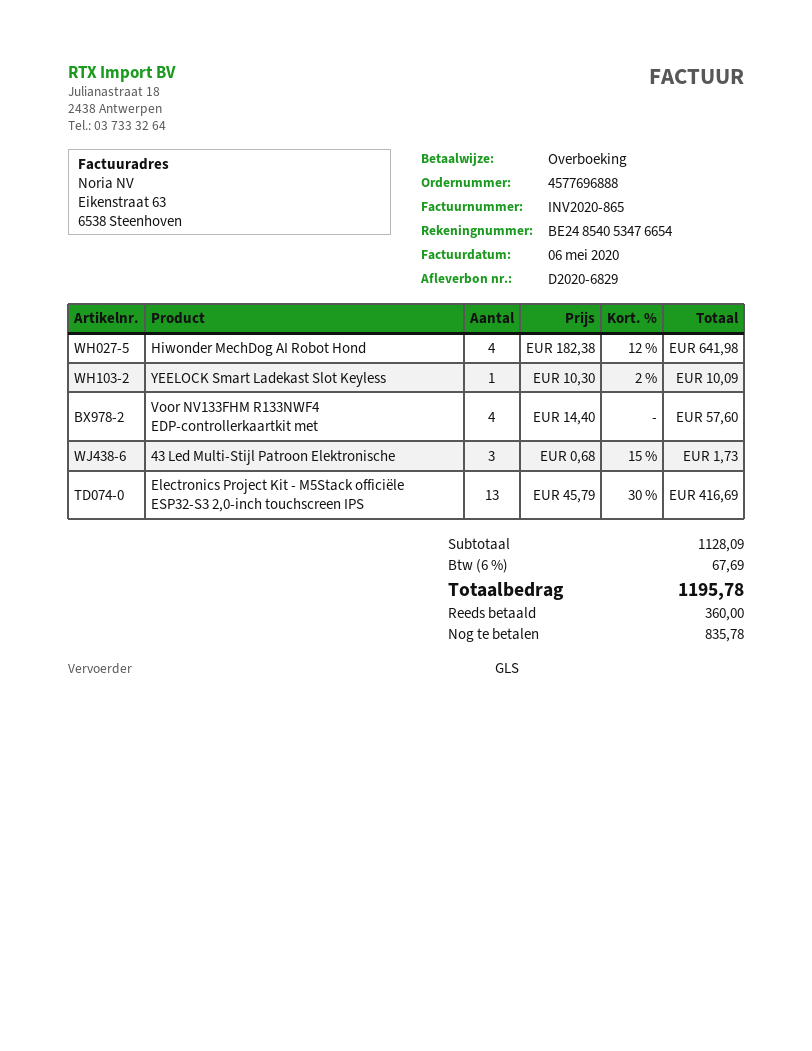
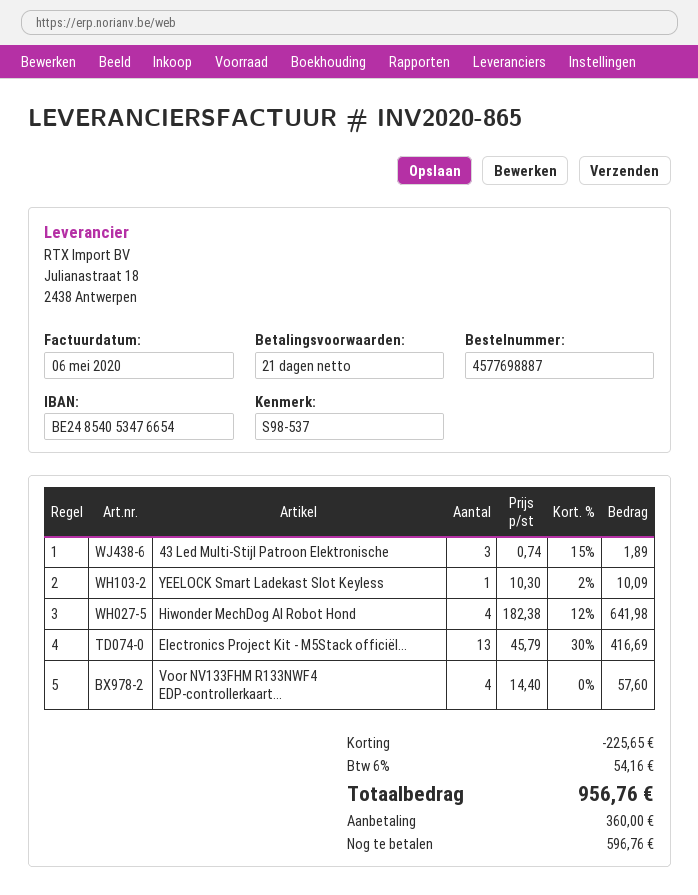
order number: 4577696888 -> 4577698887
43 Led Multi-Stijl Patroon Elektronische: 3 x 0.68 - 15% = 1.73 -> 3 x 0.74 - 15% = 1.89
discount: none -> 225.65
tax: 6% = 67.69 -> 6% = 54.16
total: 1195.78 -> 956.76
balance: 835.78 -> 596.76

